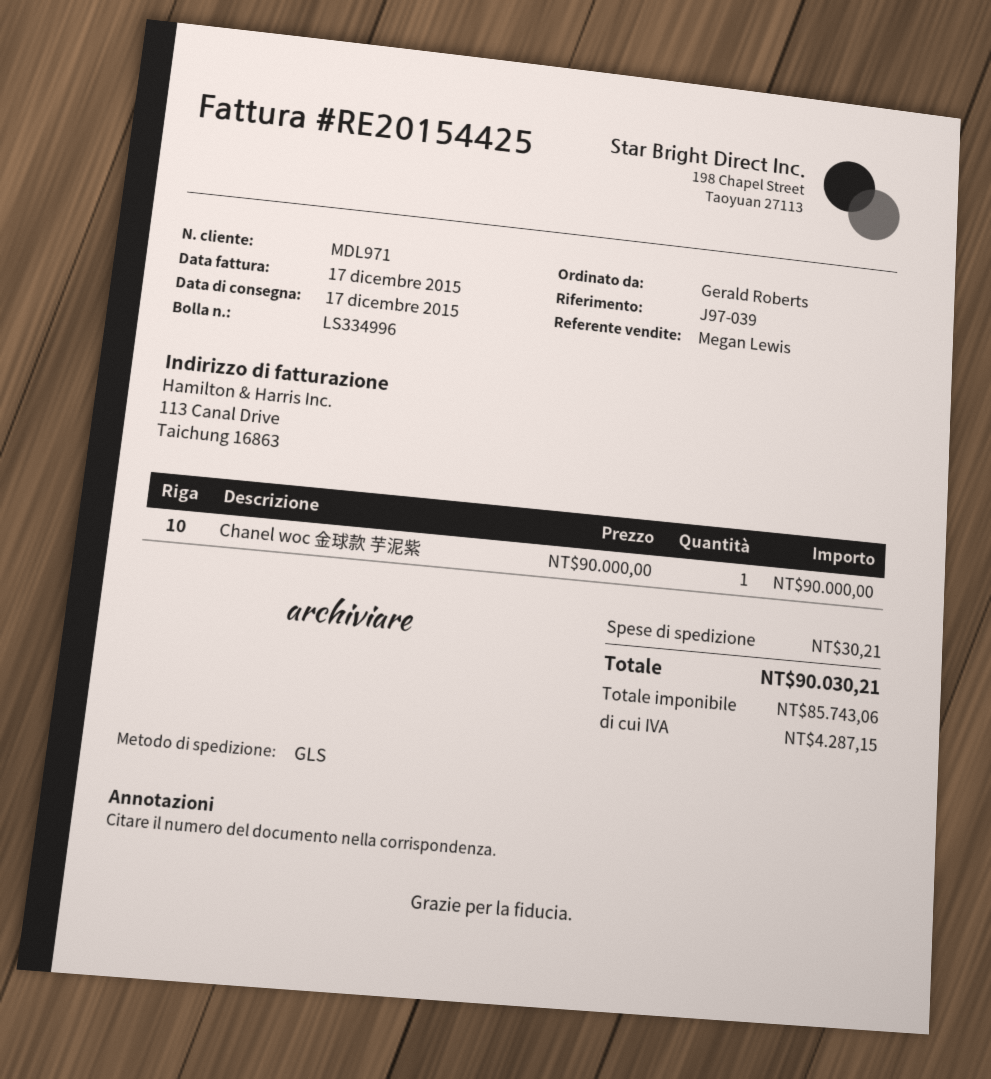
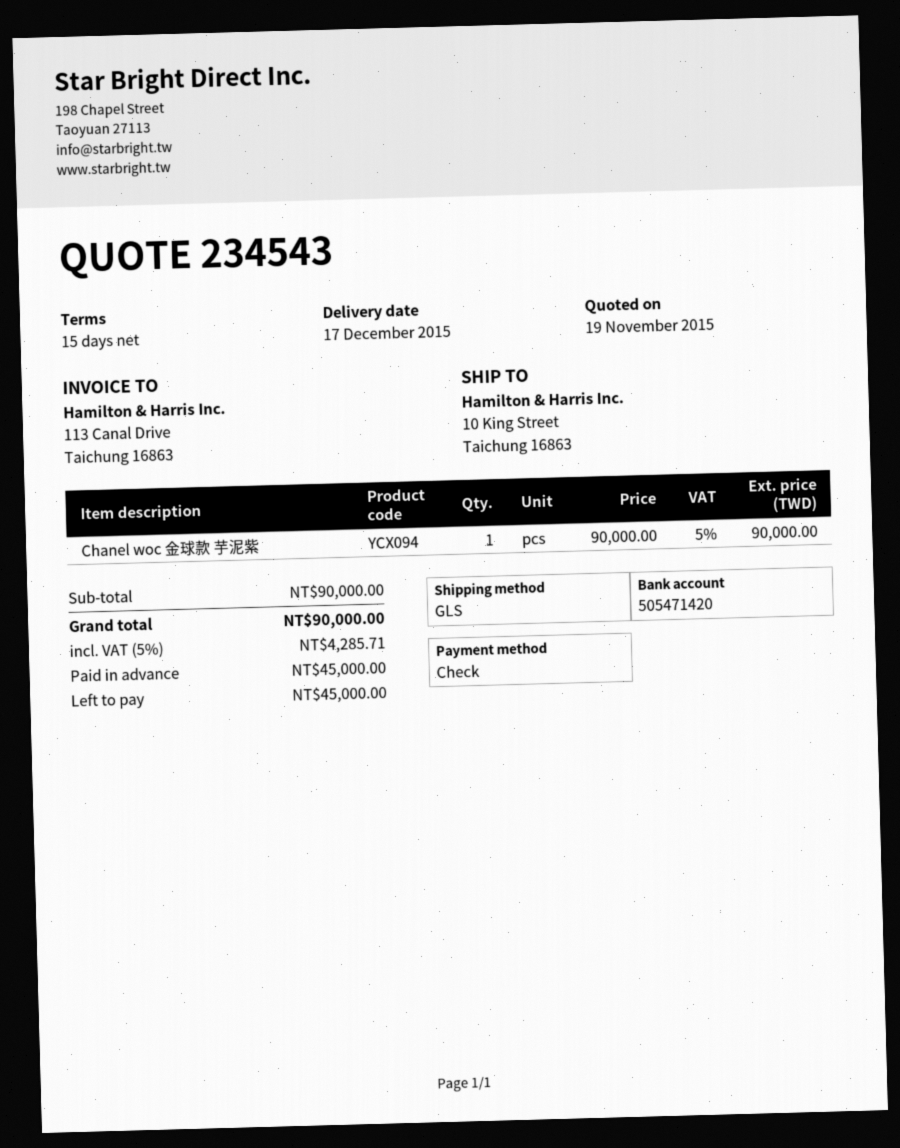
shipping: 30.21 -> none
tax: 4287.15 -> 4285.71
total: 90030.21 -> 90000.00

